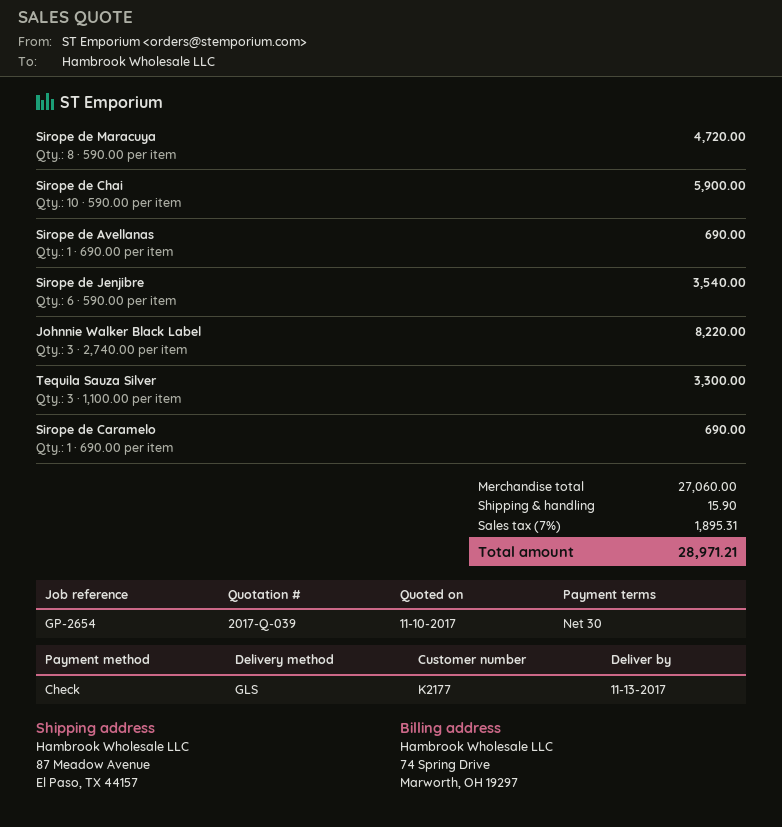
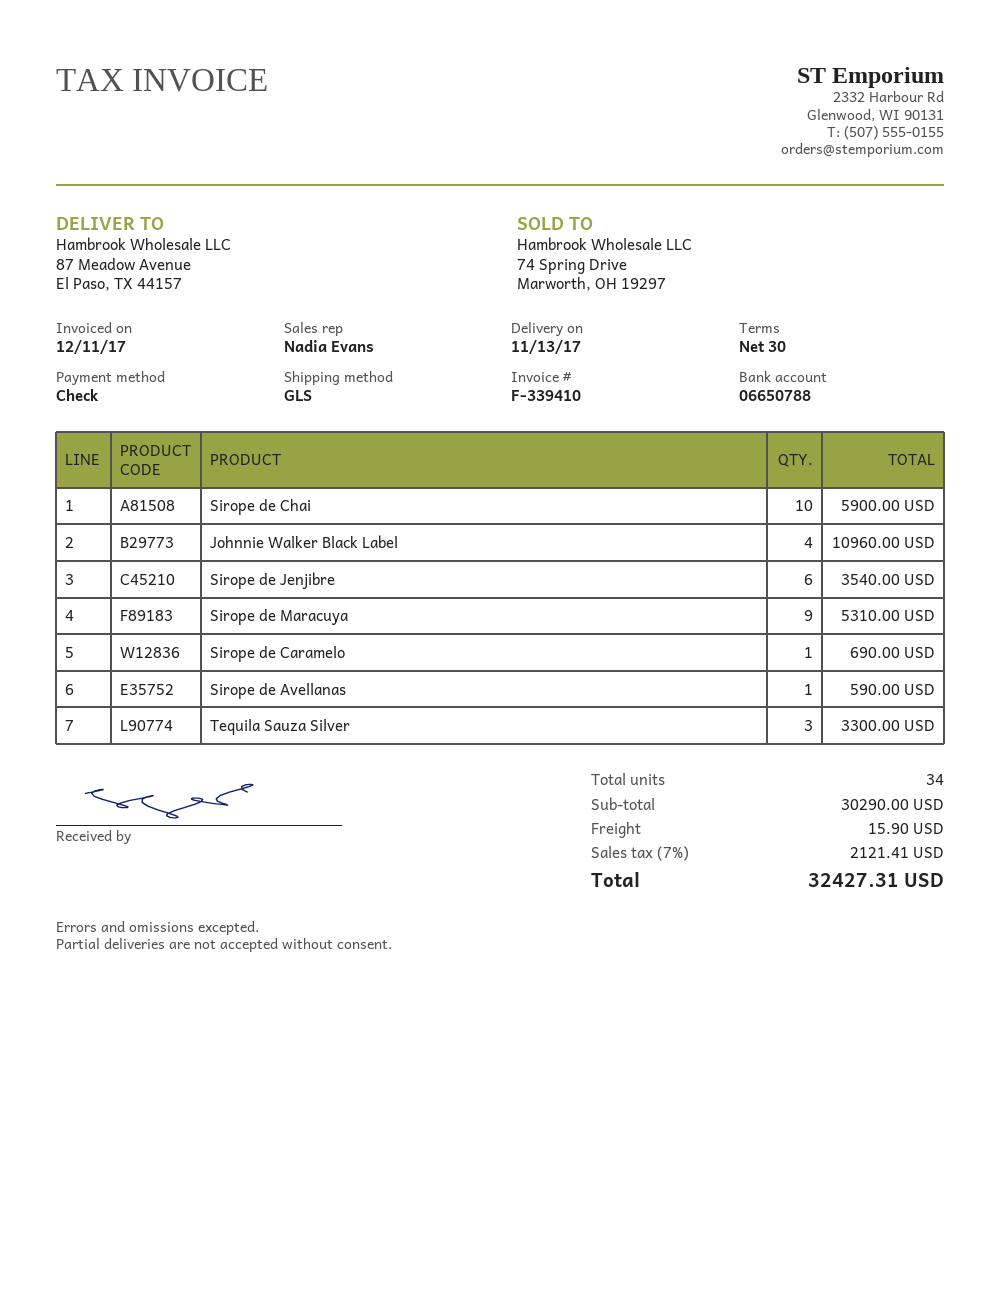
Sirope de Maracuya: 8 for 4720.00 -> 9 for 5310.00
Sirope de Avellanas: 1 for 690.00 -> 1 for 590.00
Johnnie Walker Black Label: 3 for 8220.00 -> 4 for 10960.00
subtotal: 27060.00 -> 30290.00
tax: 7% = 1895.31 -> 7% = 2121.41
total: 28971.21 -> 32427.31

